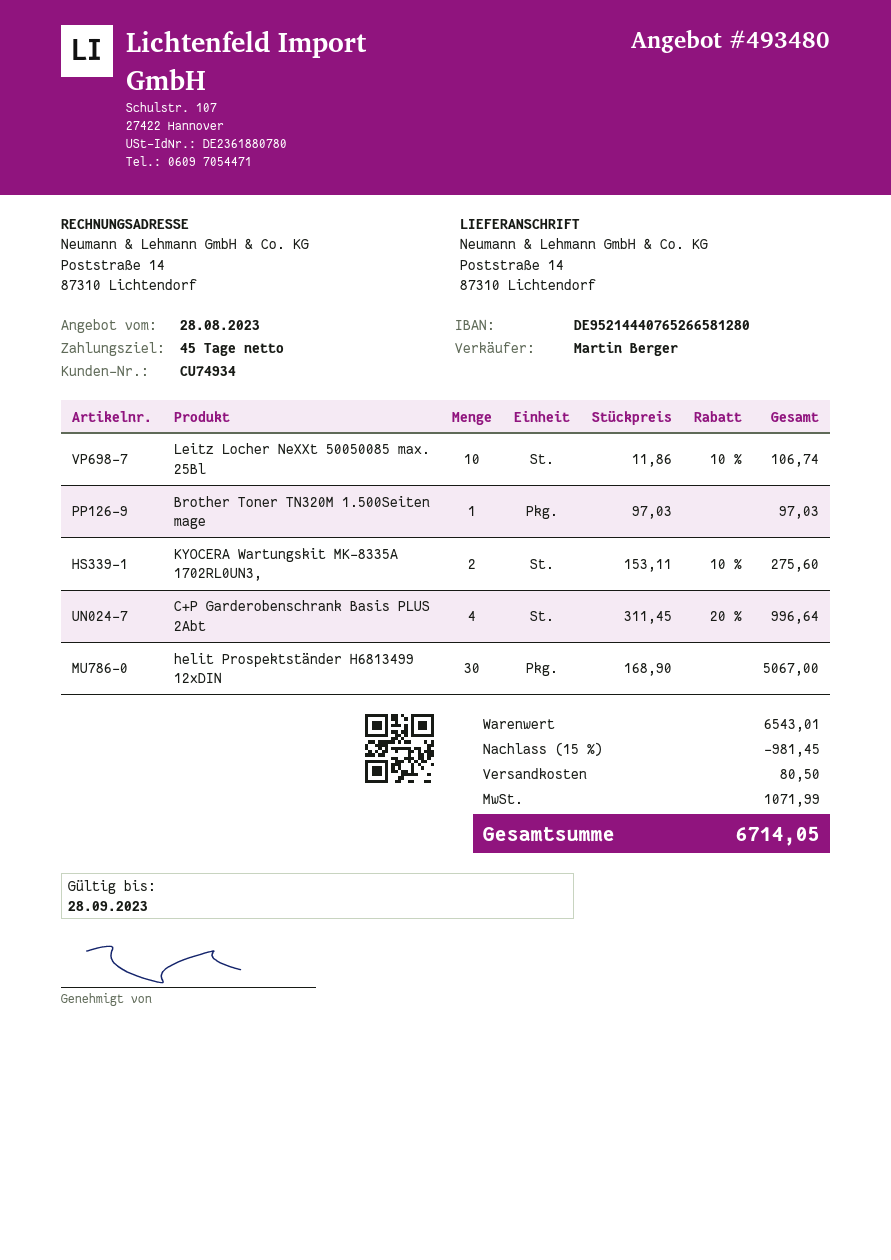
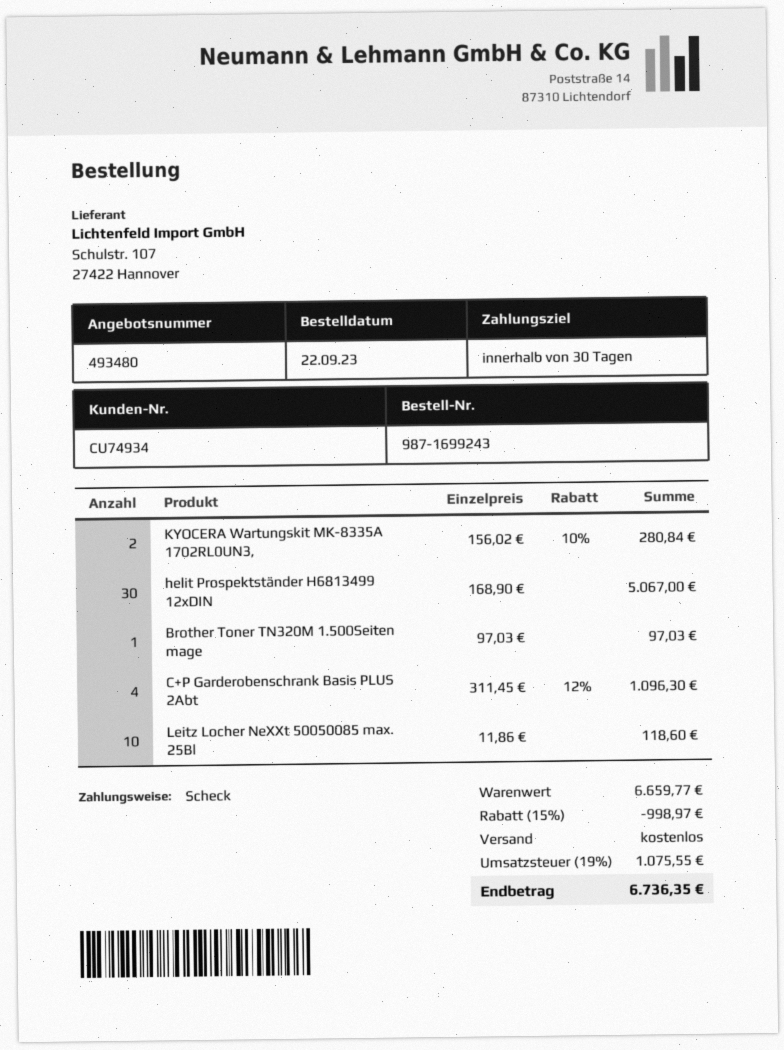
payment terms: 45 days -> 30 days
Leitz Locher NeXXt 50050085 max. 25Bl: 10 x 11.86 - 10% = 106.74 -> 10 x 11.86 = 118.60
KYOCERA Wartungskit MK-8335A 1702RL0UN3,: 2 x 153.11 - 10% = 275.60 -> 2 x 156.02 - 10% = 280.84
C+P Garderobenschrank Basis PLUS 2Abt: 4 x 311.45 - 20% = 996.64 -> 4 x 311.45 - 12% = 1096.30
subtotal: 6543.01 -> 6659.77
discount: 15% = 981.45 -> 15% = 998.97
shipping: 80.50 -> 0.00
tax: 1071.99 -> 1075.55
total: 6714.05 -> 6736.35

